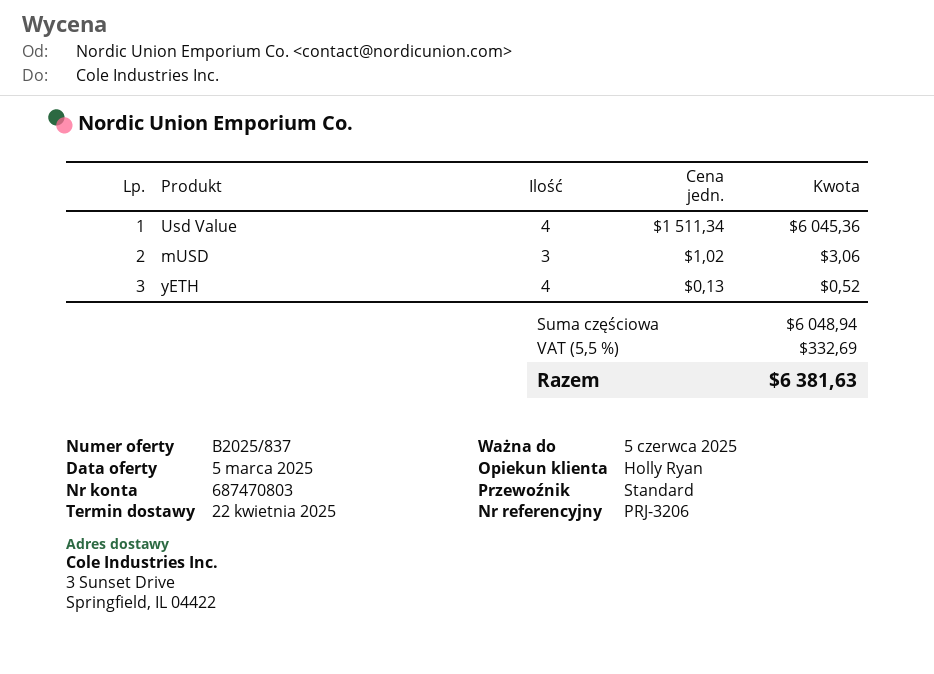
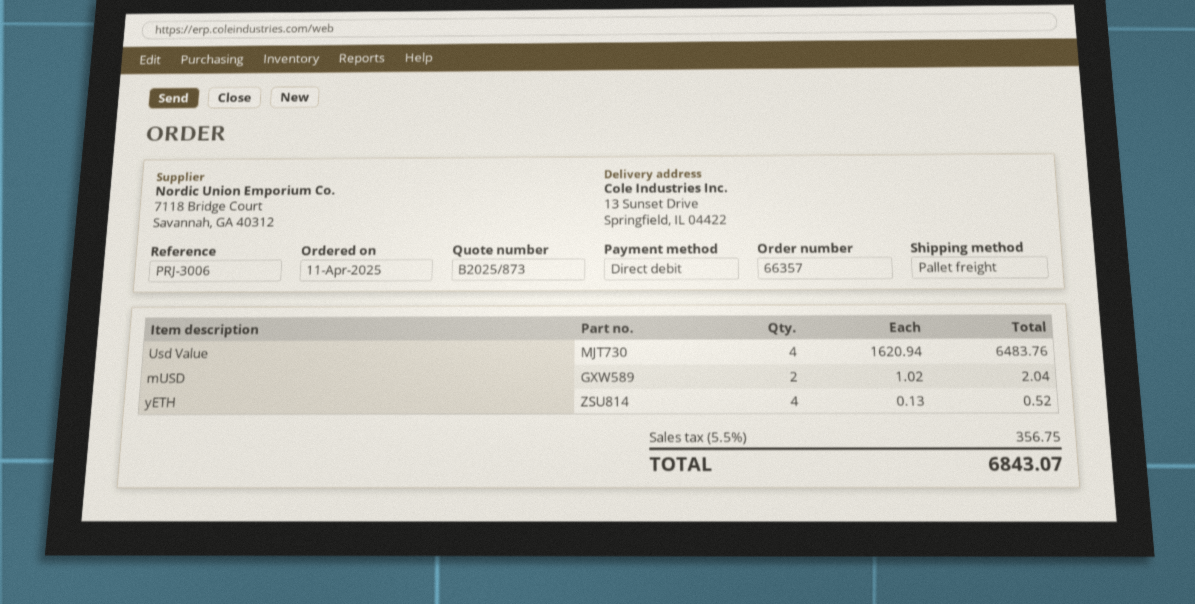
quote number: B2025/837 -> B2025/873
reference: PRJ-3206 -> PRJ-3006
shipping method: standard -> pallet freight
ship to: 3 Sunset Drive, Springfield, IL 04422 -> 13 Sunset Drive, Springfield, IL 04422
Usd Value: 4 x 1511.34 = 6045.36 -> 4 x 1620.94 = 6483.76
mUSD: 3 x 1.02 = 3.06 -> 2 x 1.02 = 2.04
tax: 5.5% = 332.69 -> 5.5% = 356.75
total: 6381.63 -> 6843.07

